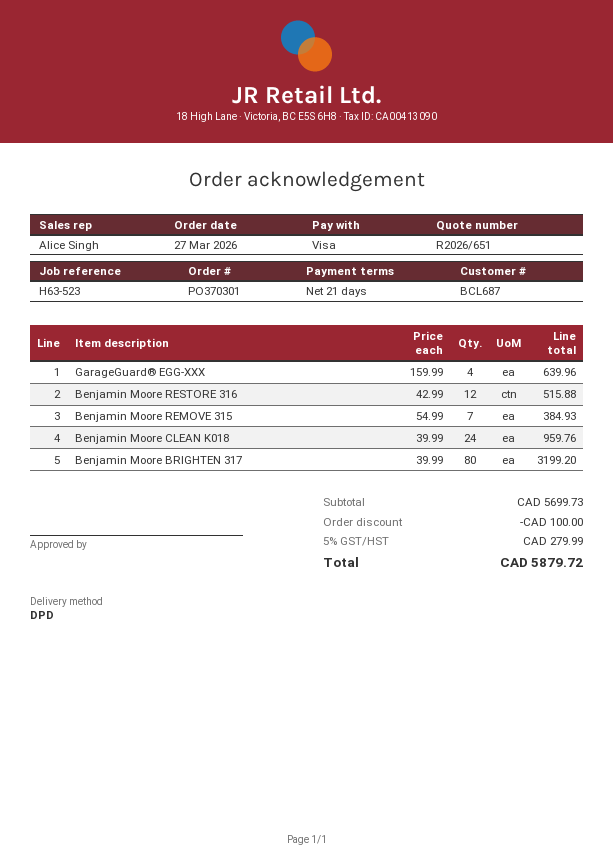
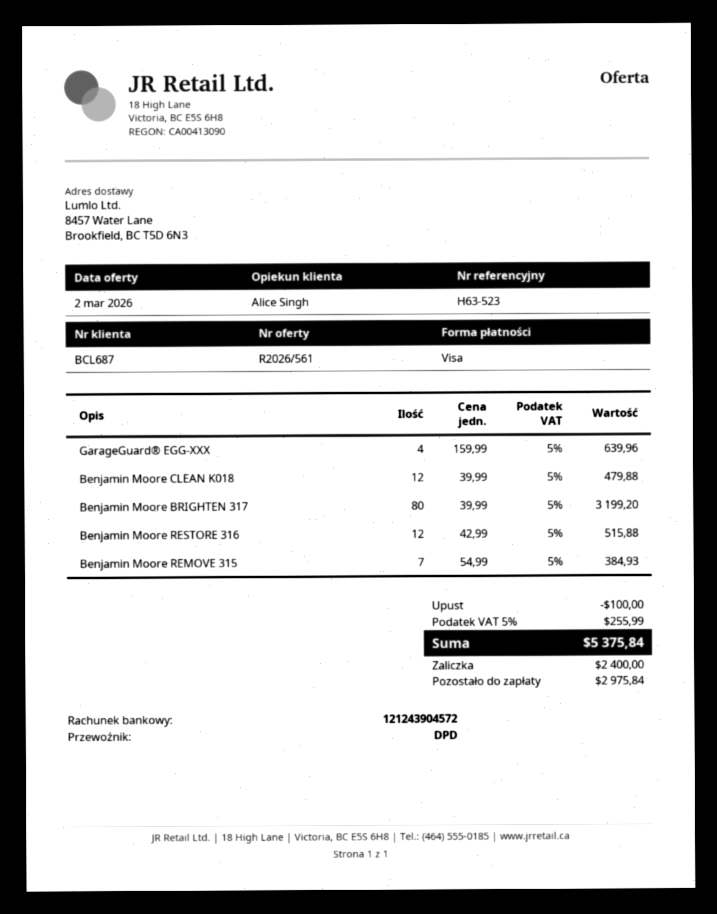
quote number: R2026/651 -> R2026/561
Benjamin Moore CLEAN K018: 24 x 39.99 = 959.76 -> 12 x 39.99 = 479.88
tax: 5% = 279.99 -> 5% = 255.99
total: 5879.72 -> 5375.84

